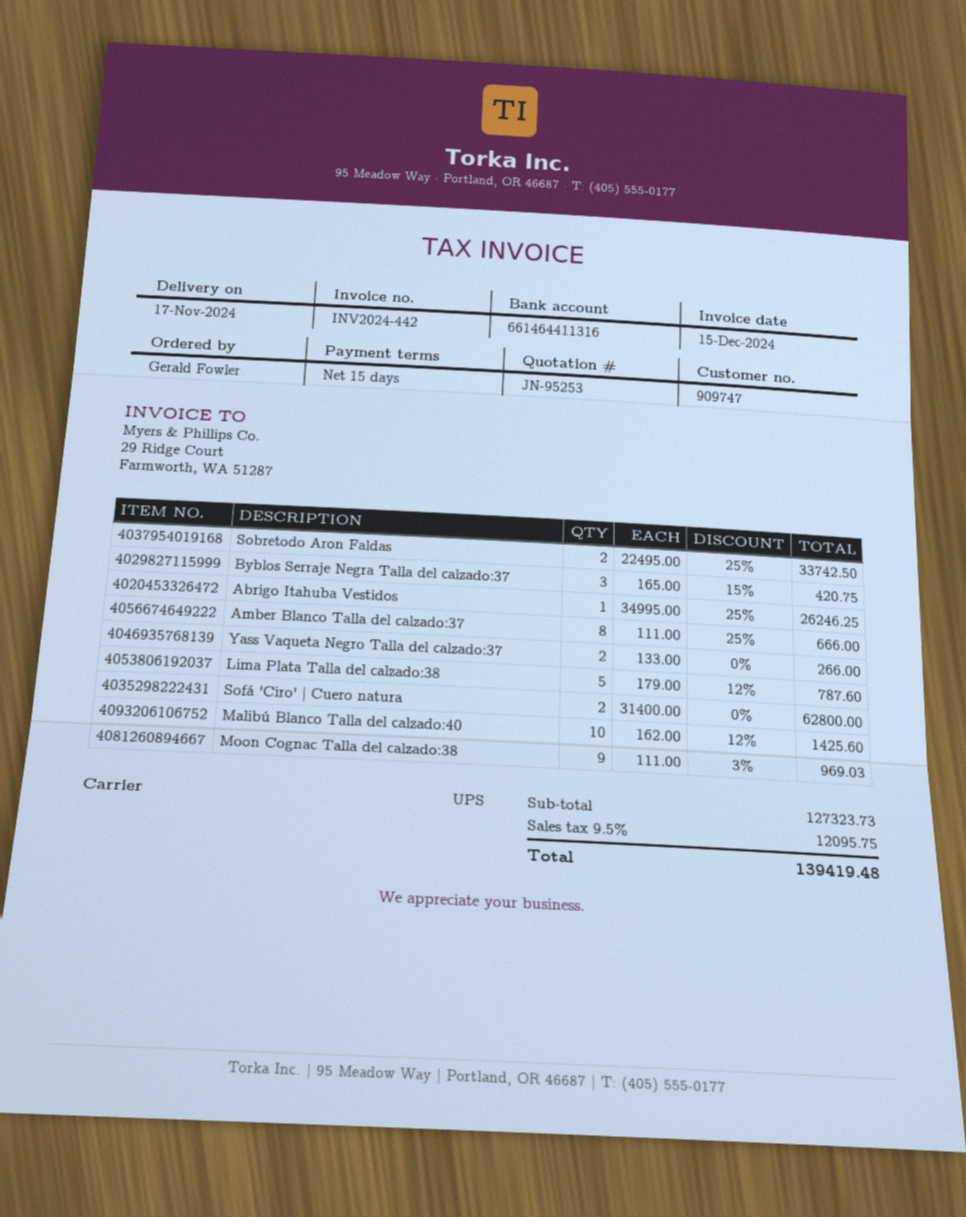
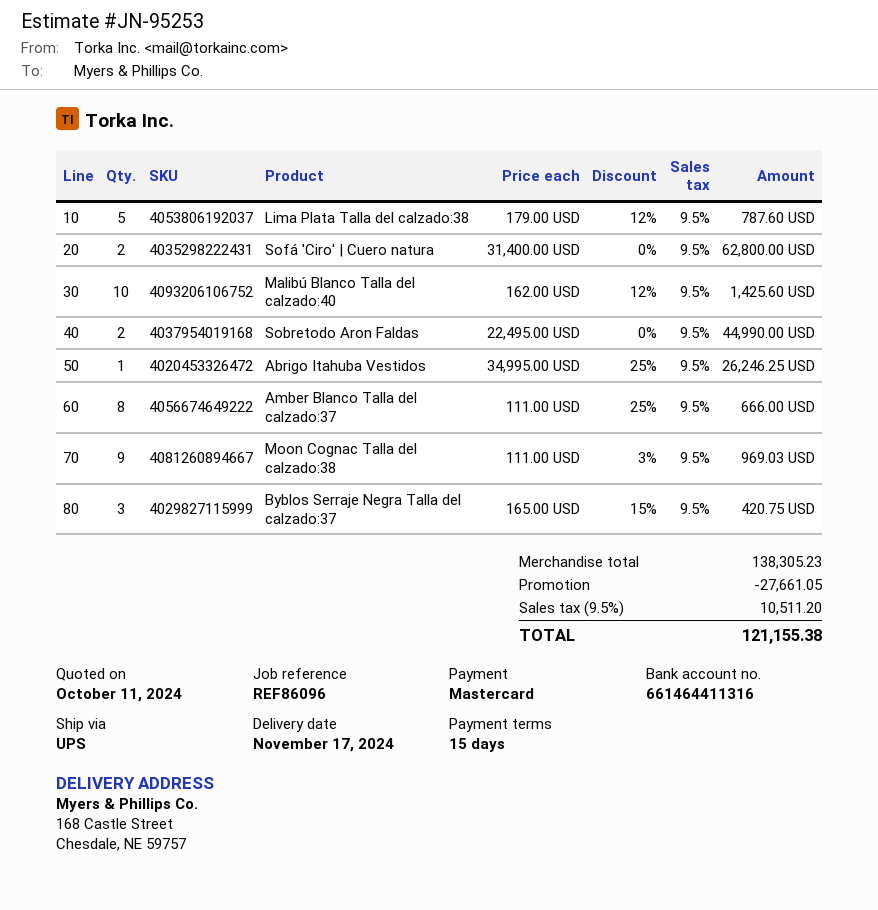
Sobretodo Aron Faldas: 2 x 22495.00 - 25% = 33742.50 -> 2 x 22495.00 = 44990.00
Yass Vaqueta Negro Talla del calzado:37: 2 x 133.00 = 266.00 -> none
subtotal: 127323.73 -> 138305.23
discount: none -> 27661.05
tax: 9.5% = 12095.75 -> 9.5% = 10511.20
total: 139419.48 -> 121155.38

